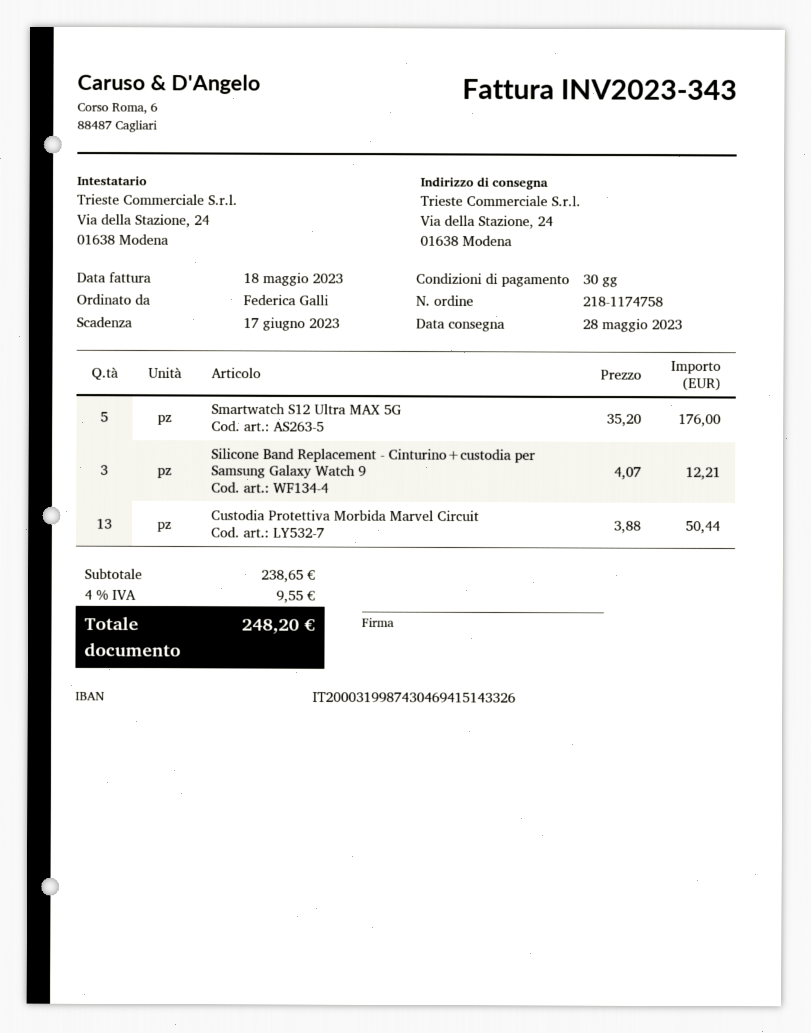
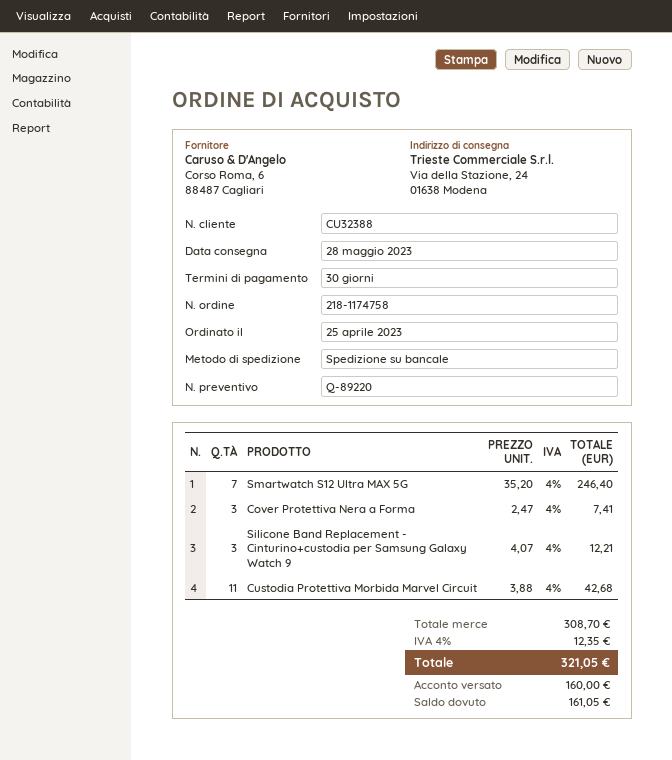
Smartwatch S12 Ultra MAX 5G: 5 x 35.20 = 176.00 -> 7 x 35.20 = 246.40
Custodia Protettiva Morbida Marvel Circuit: 13 x 3.88 = 50.44 -> 11 x 3.88 = 42.68
Cover Protettiva Nera a Forma: none -> 3 x 2.47 = 7.41
subtotal: 238.65 -> 308.70
tax: 4% = 9.55 -> 4% = 12.35
total: 248.20 -> 321.05

